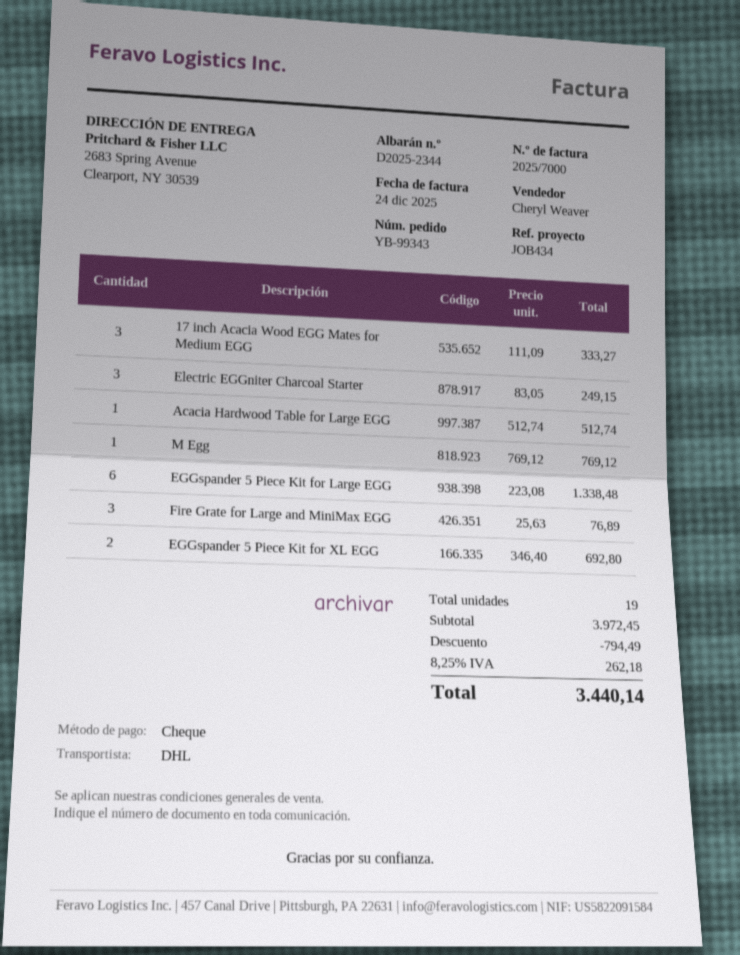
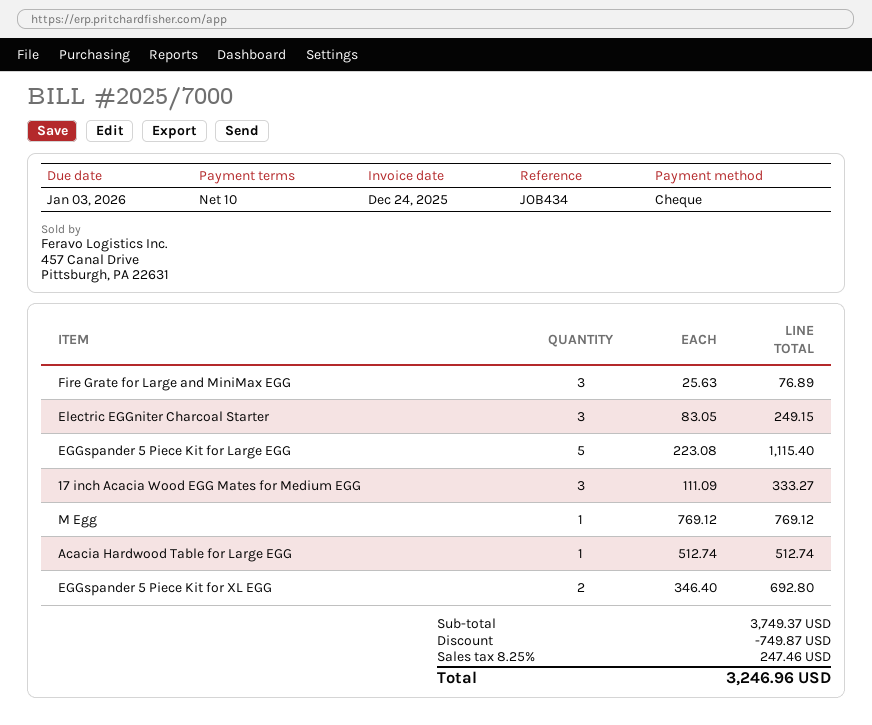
EGGspander 5 Piece Kit for Large EGG: 6 x 223.08 = 1338.48 -> 5 x 223.08 = 1115.40
subtotal: 3972.45 -> 3749.37
discount: 794.49 -> 749.87
tax: 8.25% = 262.18 -> 8.25% = 247.46
total: 3440.14 -> 3246.96

